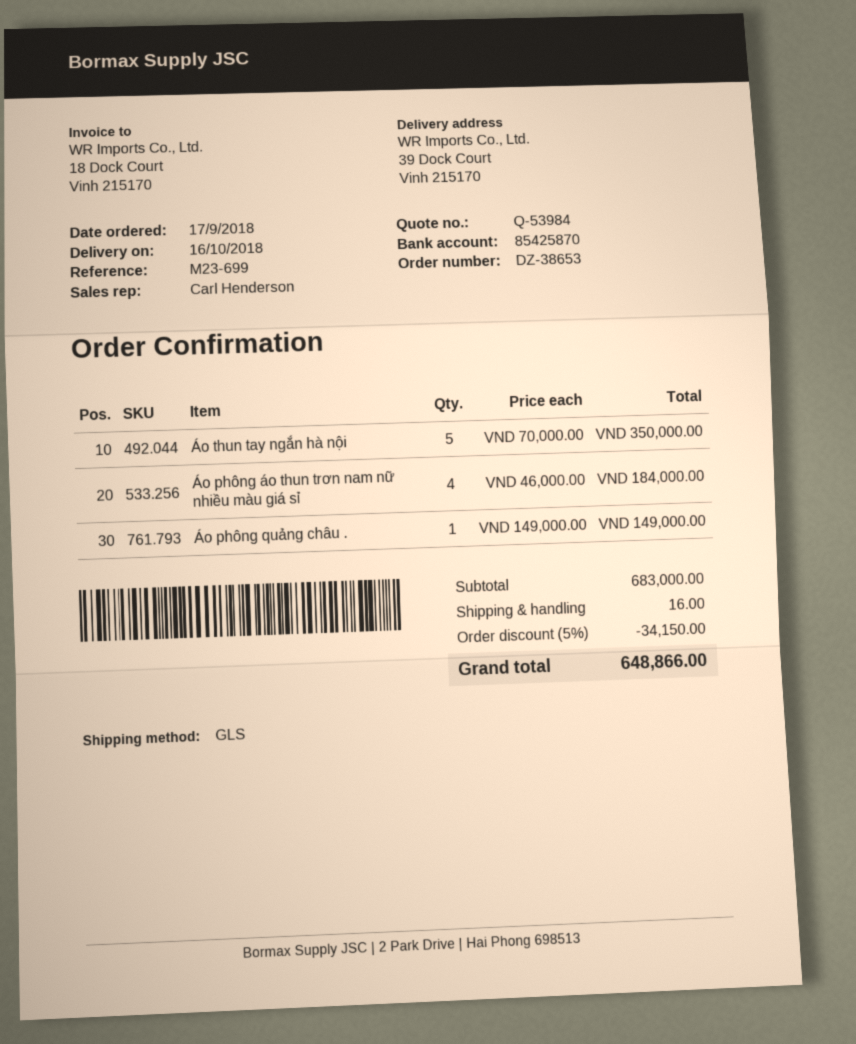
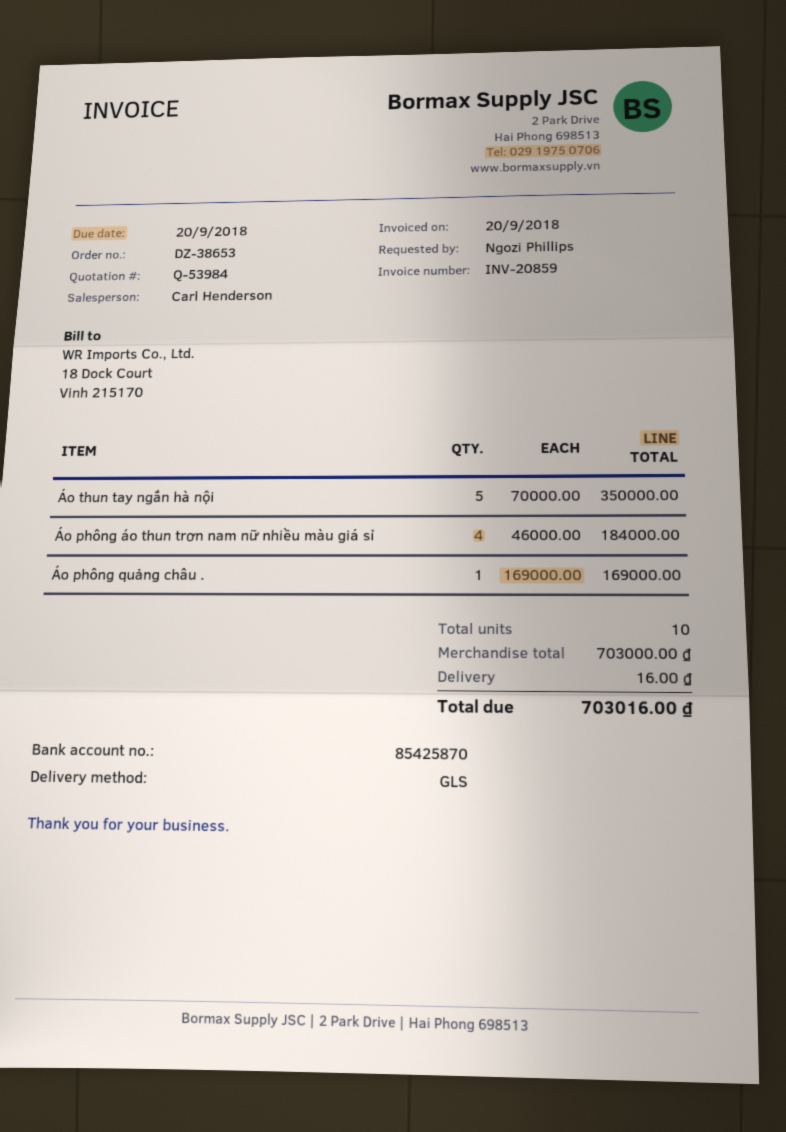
Áo phông quảng châu .: 1 x 149000.00 = 149000.00 -> 1 x 169000.00 = 169000.00
subtotal: 683000.00 -> 703000.00
discount: 5% = 34150.00 -> none
total: 648866.00 -> 703016.00

